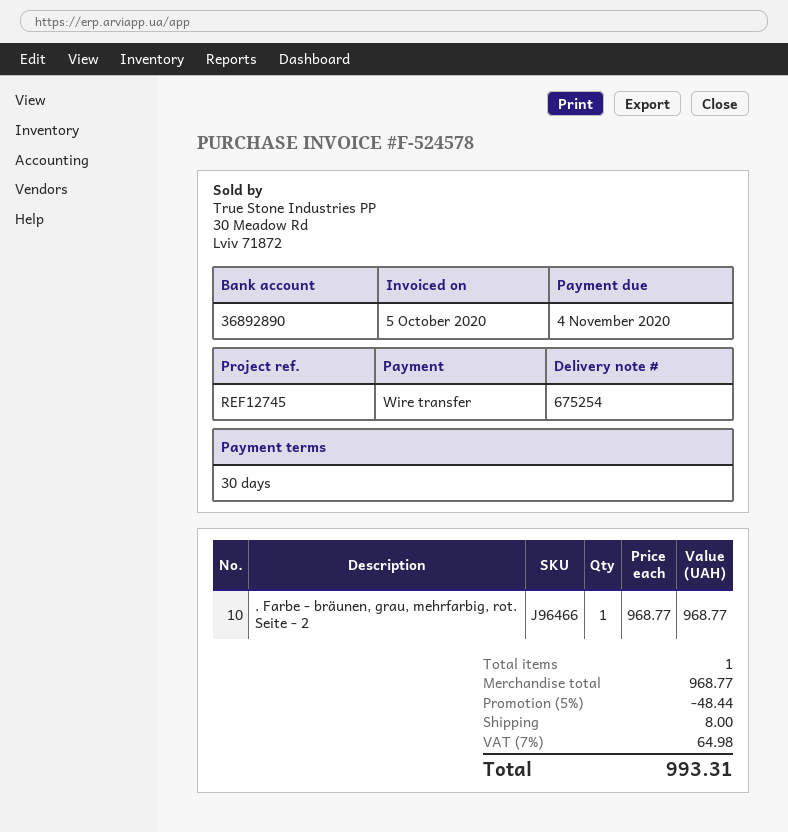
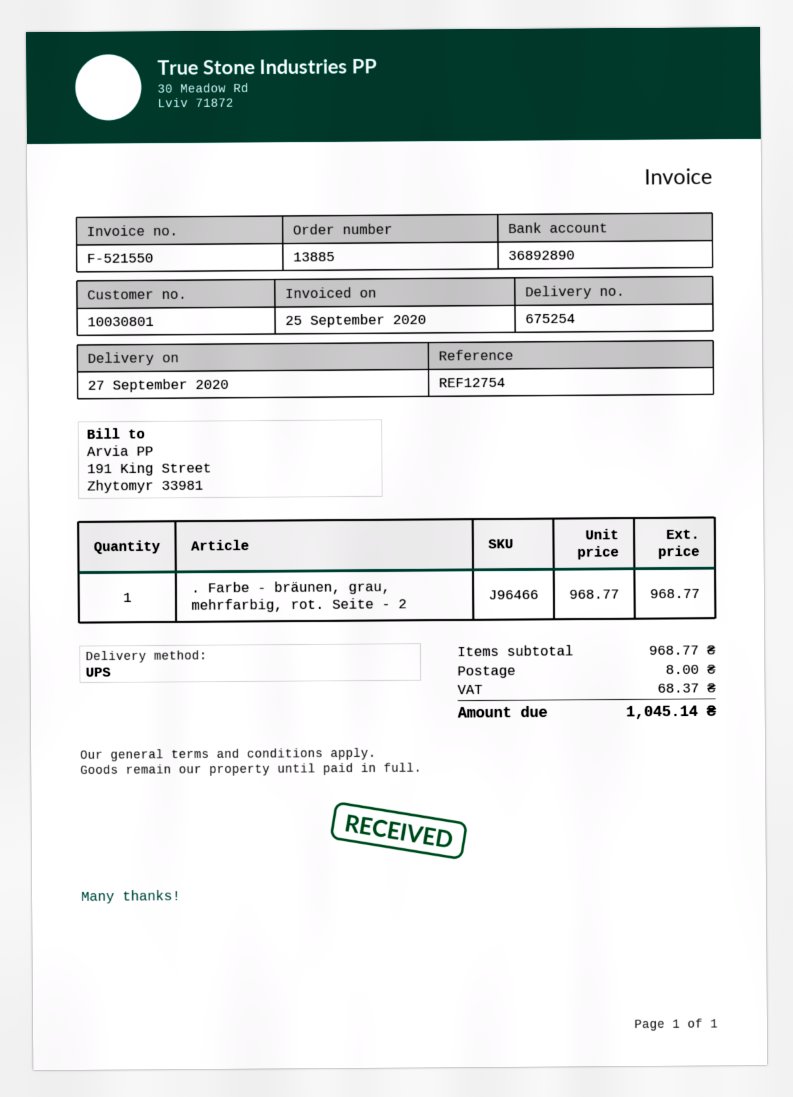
invoice number: F-524578 -> F-521550
invoice date: 2020-10-05 -> 2020-09-25
reference: REF12745 -> REF12754
discount: 5% = 48.44 -> none
tax: 64.98 -> 68.37
total: 993.31 -> 1045.14

